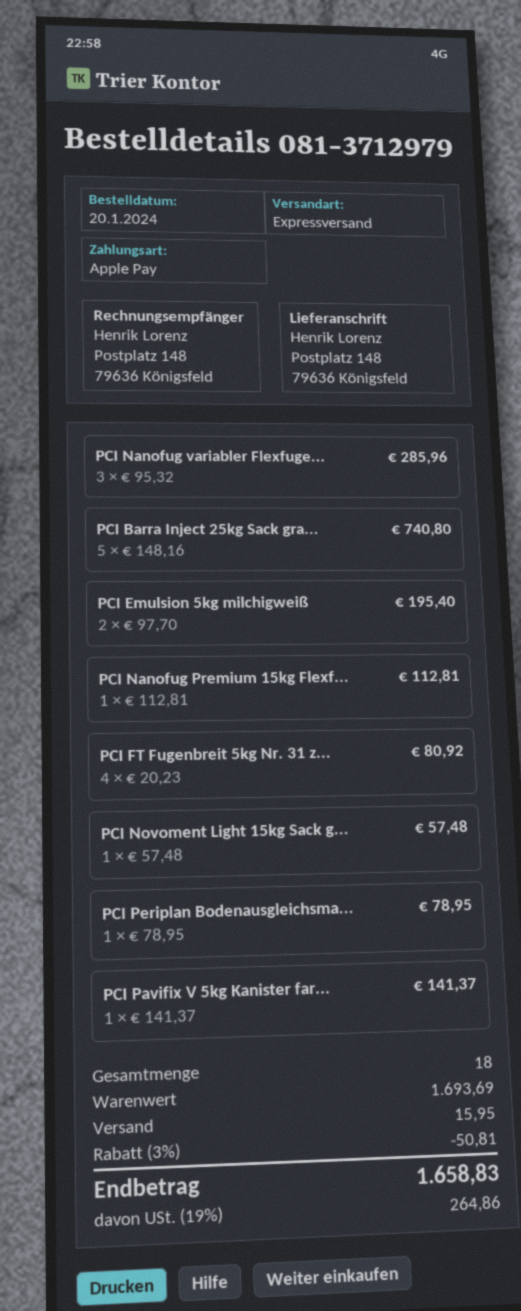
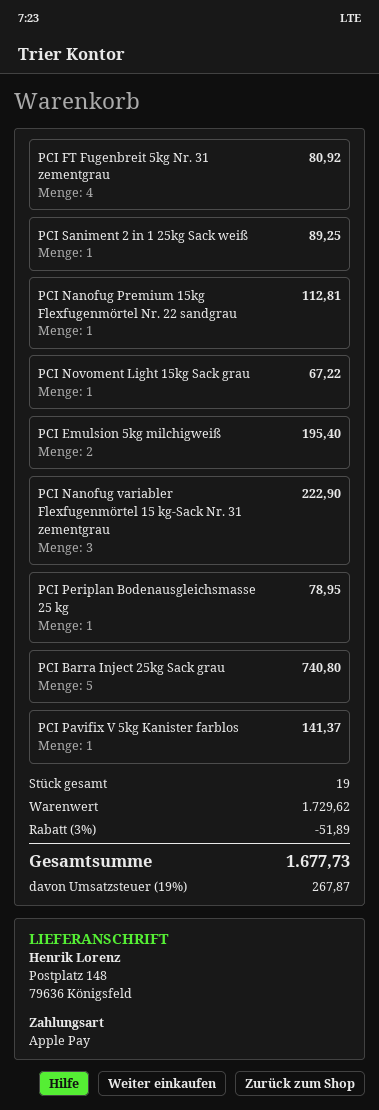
PCI Nanofug variabler Flexfuge...: 3 for 285.96 -> 3 for 222.90
PCI Novoment Light 15kg Sack g...: 1 for 57.48 -> 1 for 67.22
PCI Saniment 2 in 1 25kg Sack weiß: none -> 1 for 89.25
total quantity: 18 -> 19
subtotal: 1693.69 -> 1729.62
discount: 3% = 50.81 -> 3% = 51.89
shipping: 15.95 -> none
tax: 19% = 264.86 -> 19% = 267.87
total: 1658.83 -> 1677.73

